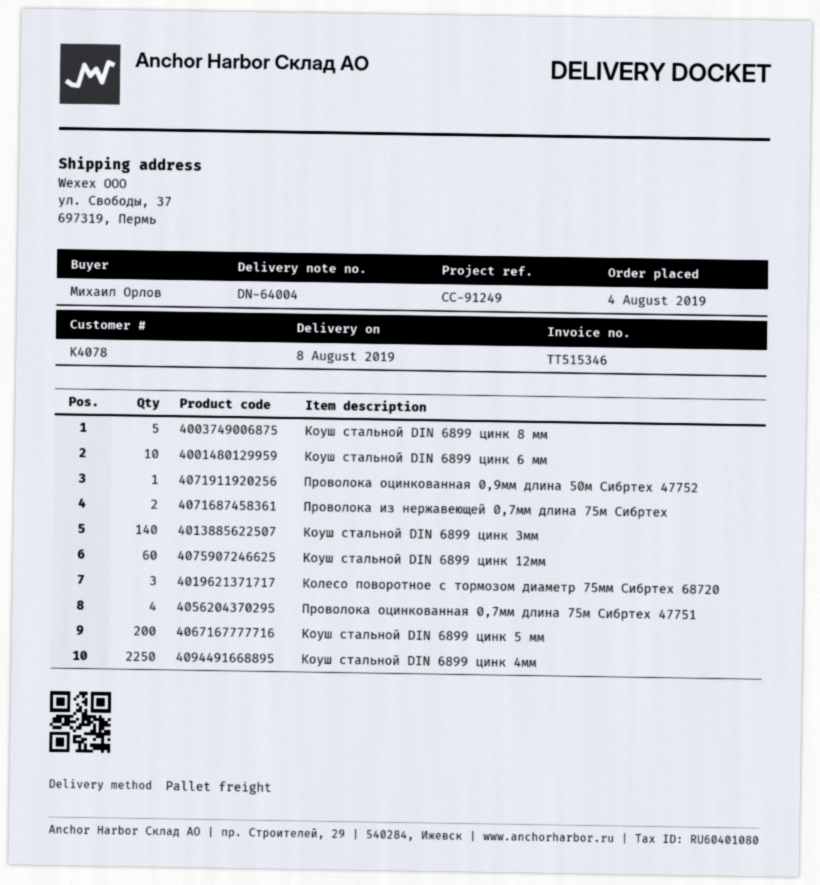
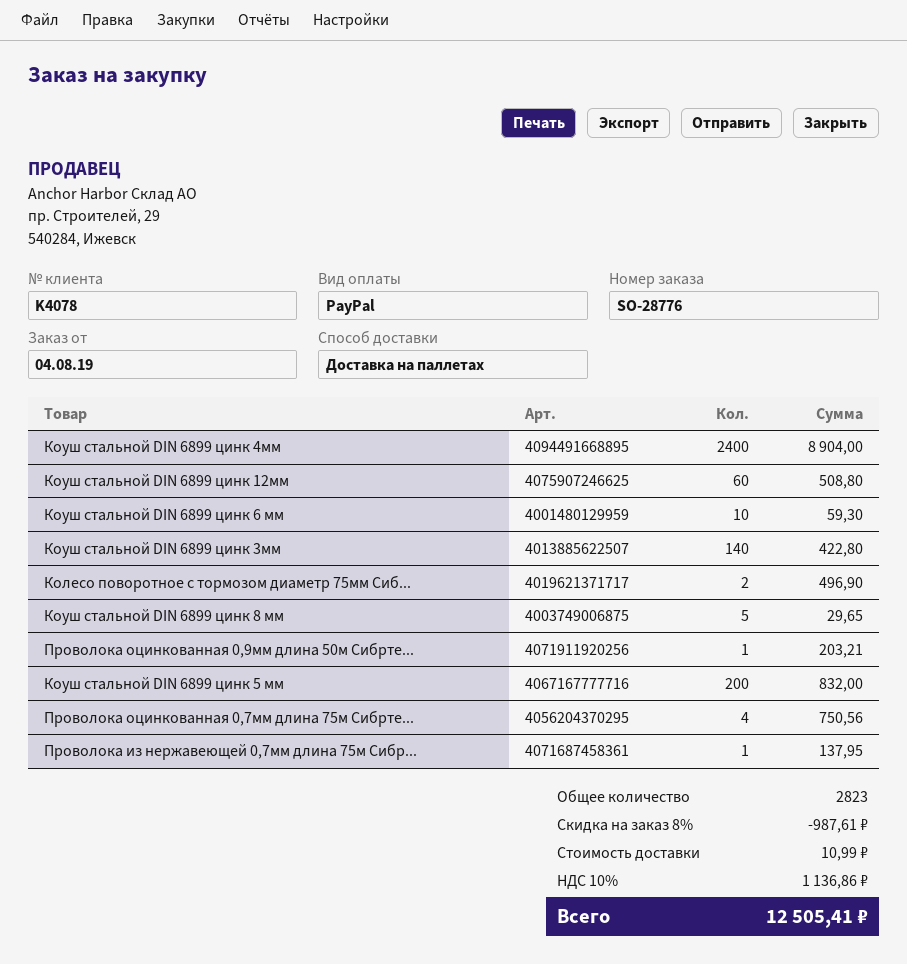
Проволока из нержавеющей 0,7мм длина 75м Сибртех: 2 -> 1
Колесо поворотное с тормозом диаметр 75мм Сибртех 68720: 3 -> 2
Коуш стальной DIN 6899 цинк 4мм: 2250 -> 2400

